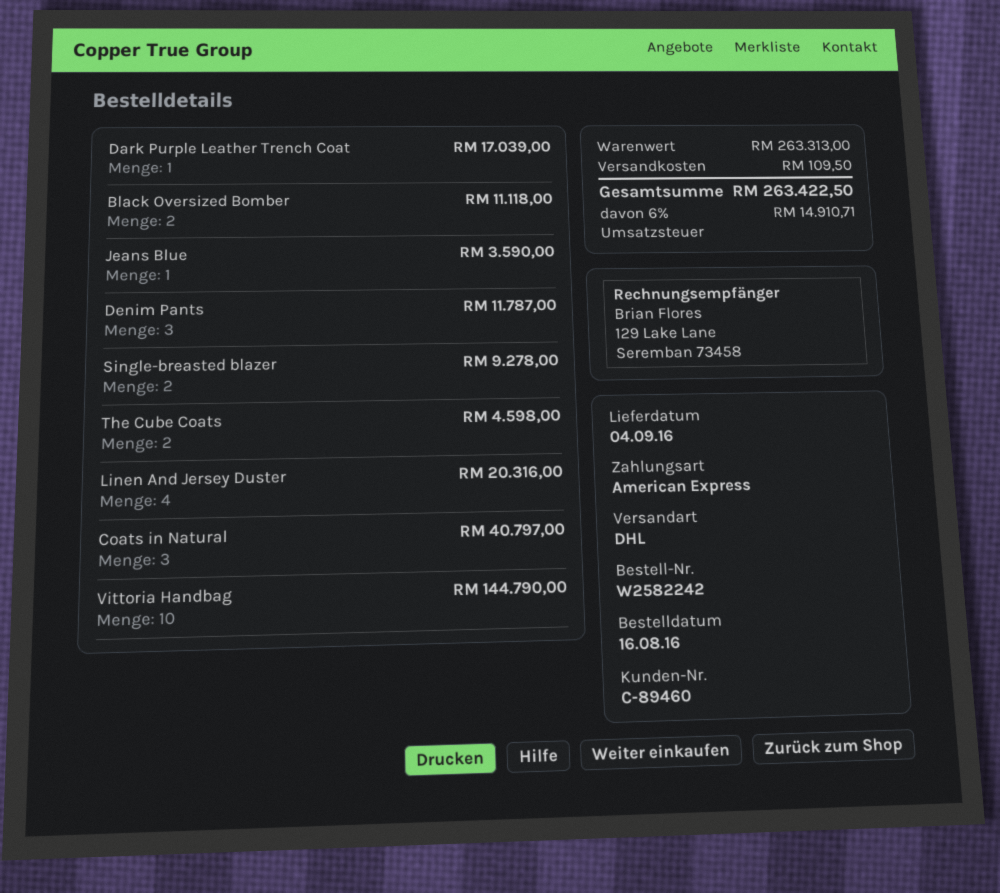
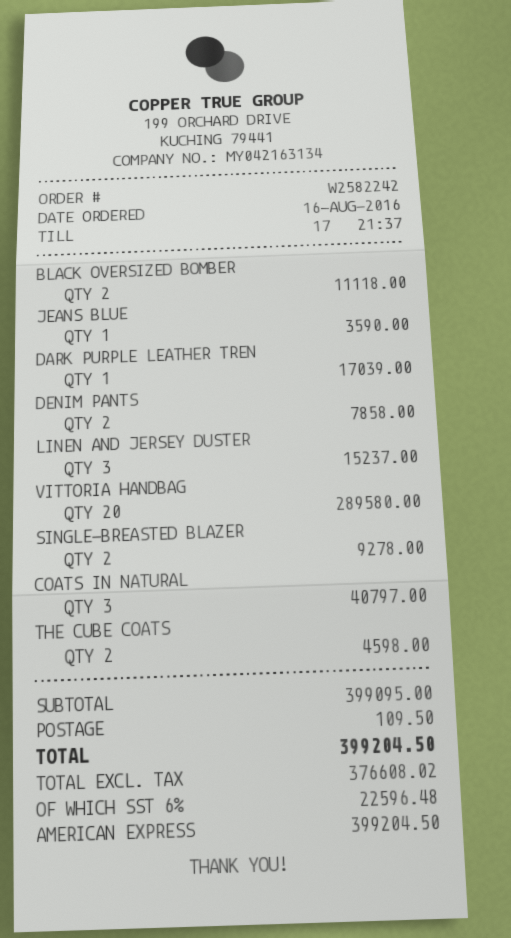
Denim Pants: 3 for 11787.00 -> 2 for 7858.00
Linen And Jersey Duster: 4 for 20316.00 -> 3 for 15237.00
Vittoria Handbag: 10 for 144790.00 -> 20 for 289580.00
subtotal: 263313.00 -> 399095.00
tax: 6% = 14910.71 -> 6% = 22596.48
total: 263422.50 -> 399204.50

